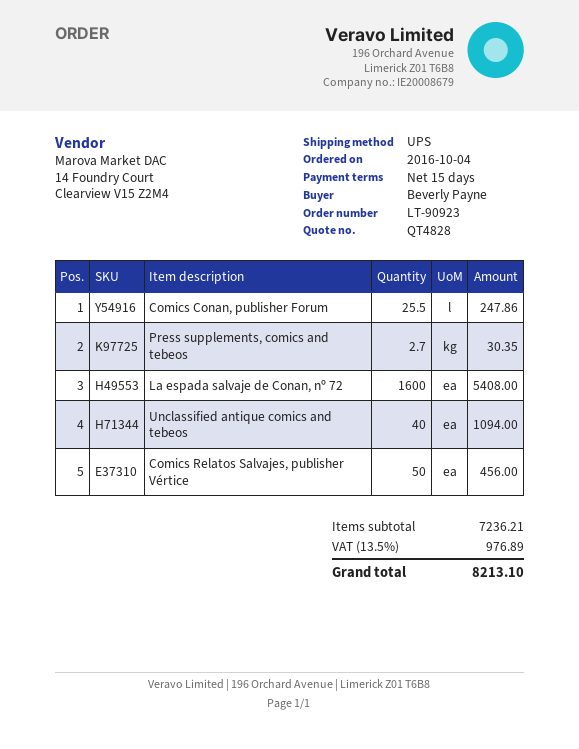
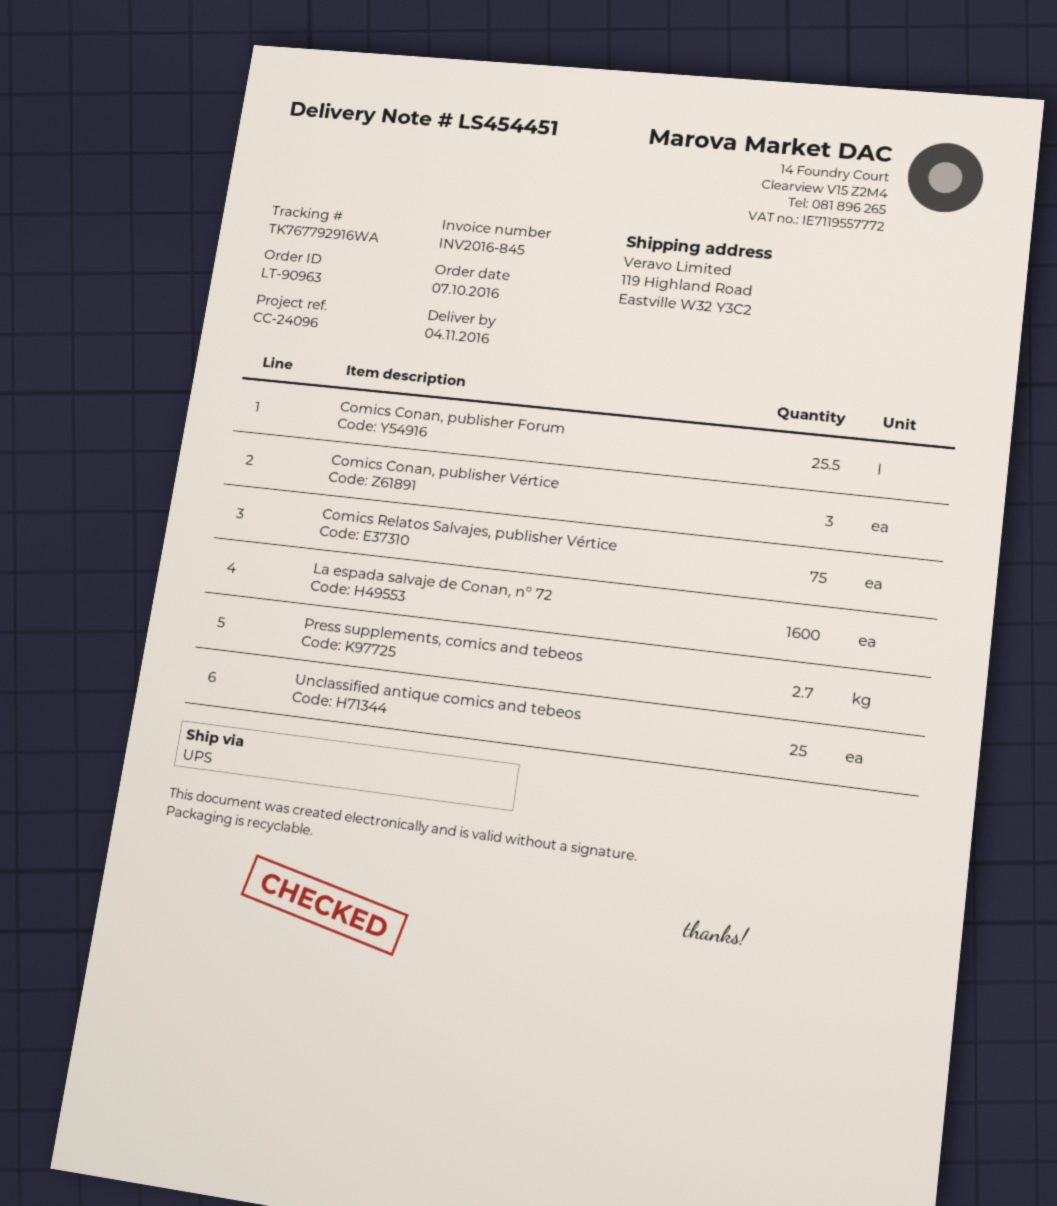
order number: LT-90923 -> LT-90963
order date: 2016-10-04 -> 2016-10-07
Unclassified antique comics and tebeos: 40 -> 25
Comics Relatos Salvajes, publisher Vértice: 50 -> 75
Comics Conan, publisher Vértice: none -> 3

